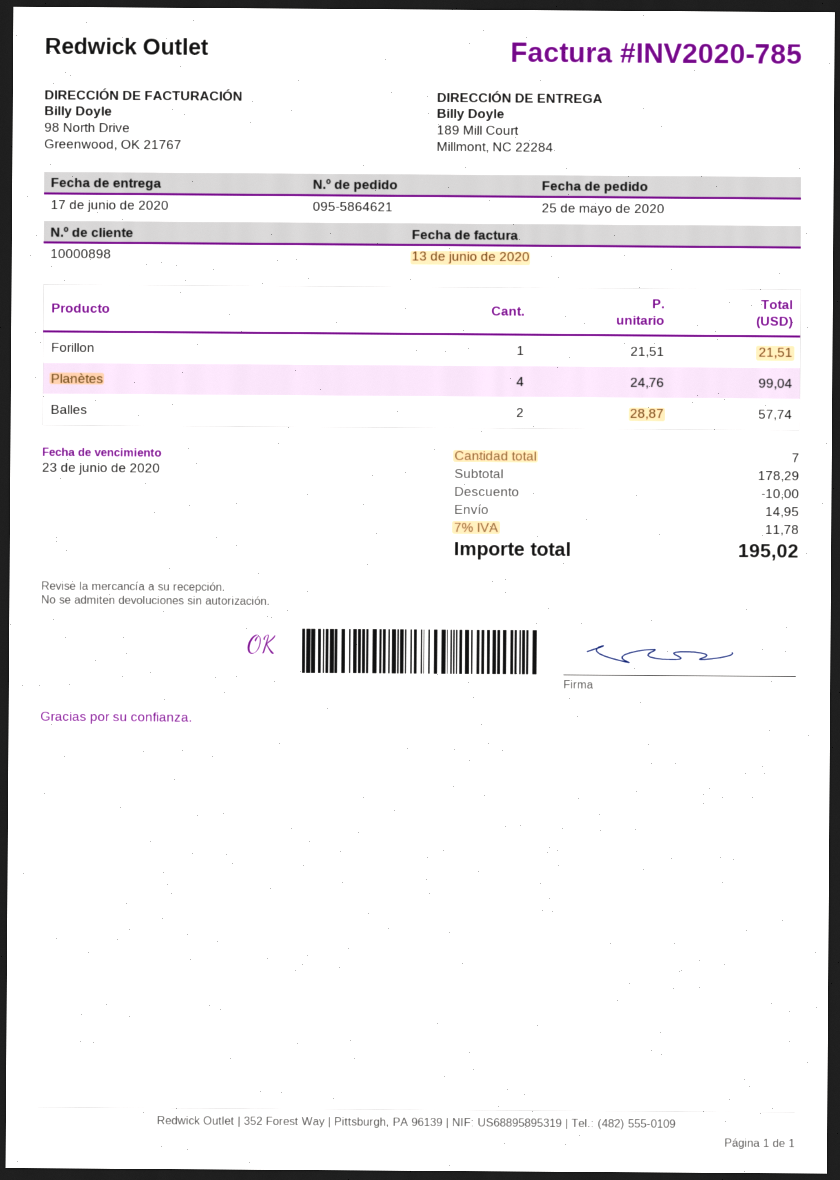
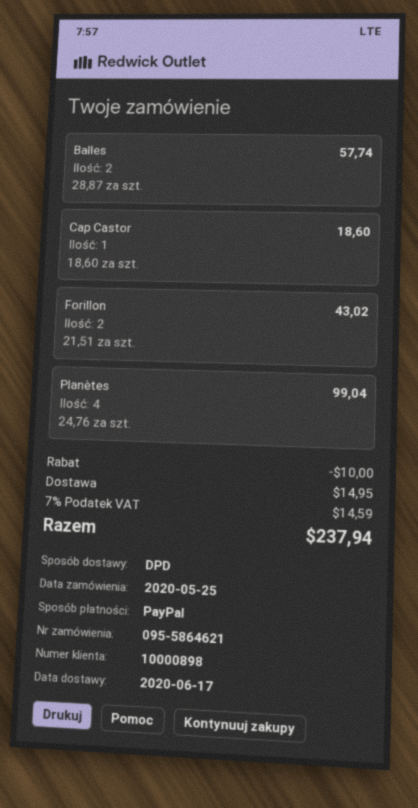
Forillon: 1 x 21.51 = 21.51 -> 2 x 21.51 = 43.02
Cap Castor: none -> 1 x 18.60 = 18.60
tax: 7% = 11.78 -> 7% = 14.59
total: 195.02 -> 237.94

